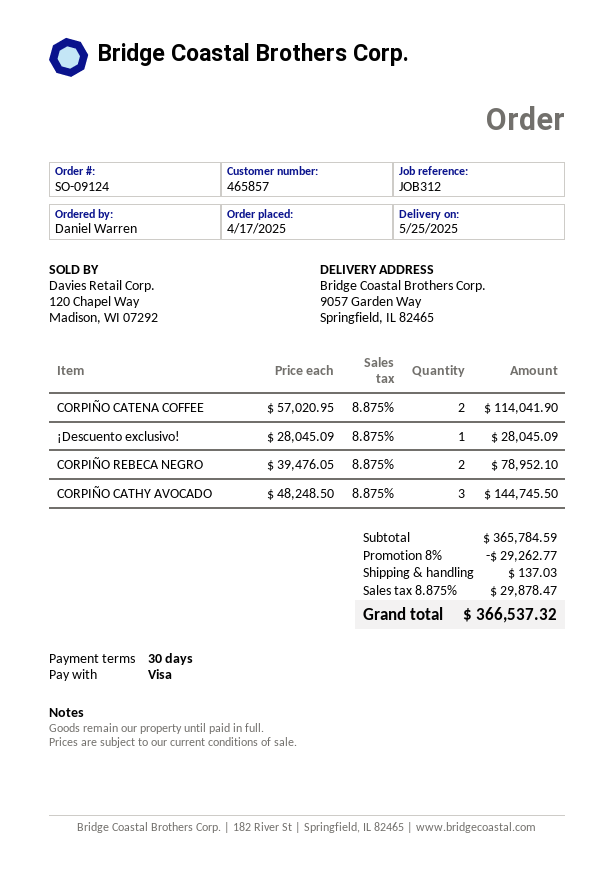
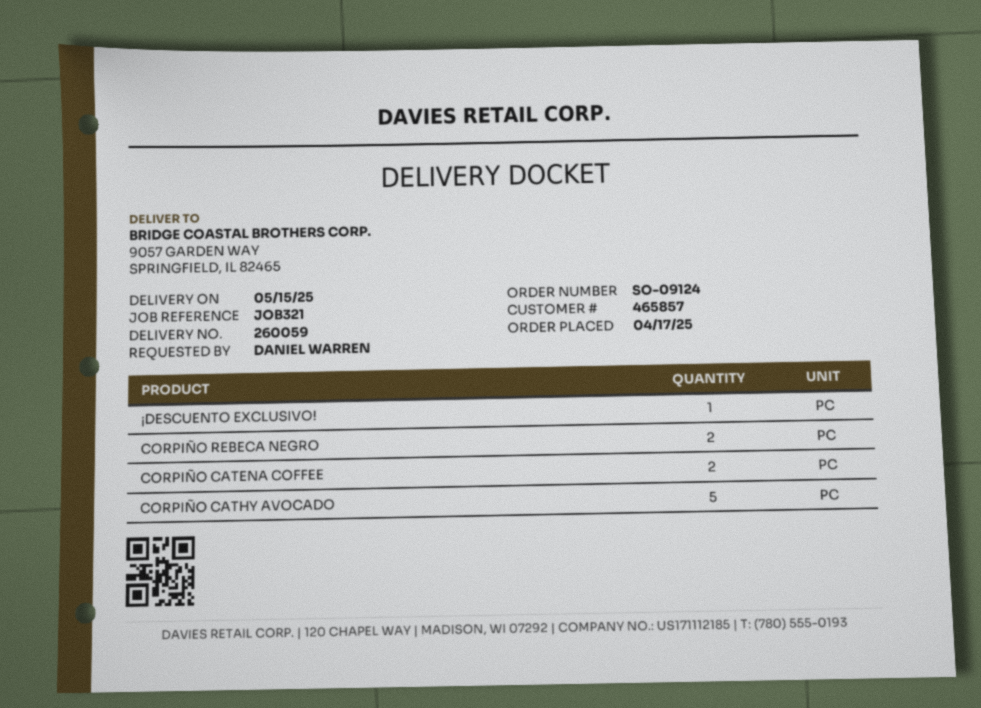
delivery date: 2025-05-25 -> 2025-05-15
reference: JOB312 -> JOB321
CORPIÑO CATHY AVOCADO: 3 -> 5

